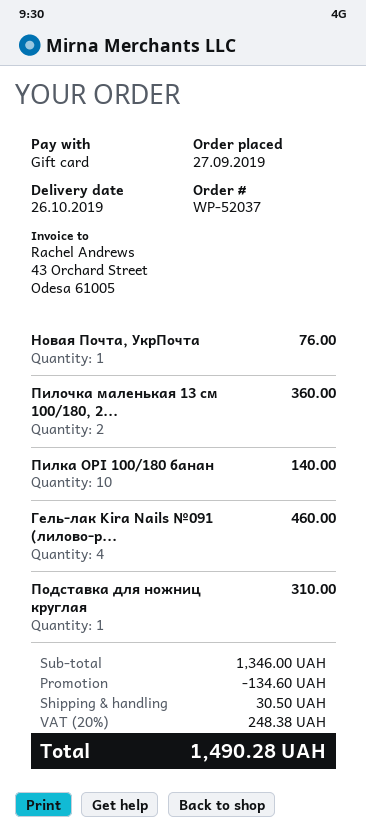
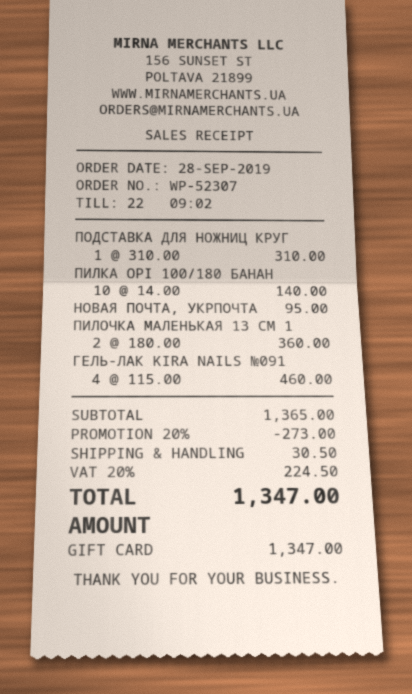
order number: WP-52037 -> WP-52307
order date: 2019-09-27 -> 2019-09-28
Новая Почта, УкрПочта: 1 for 76.00 -> 1 for 95.00
subtotal: 1346.00 -> 1365.00
discount: 134.60 -> 273.00
tax: 20% = 248.38 -> 20% = 224.50
total: 1490.28 -> 1347.00

